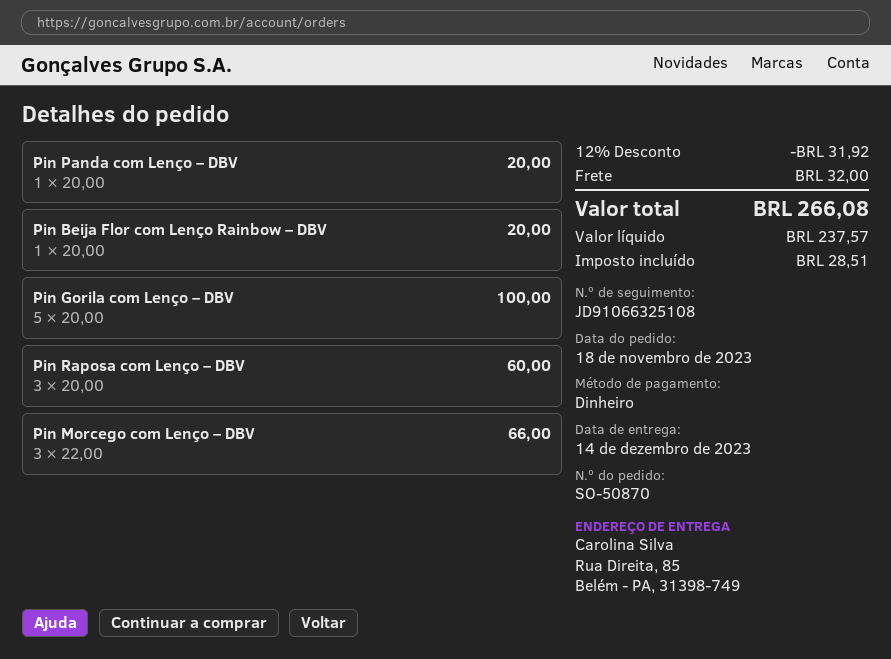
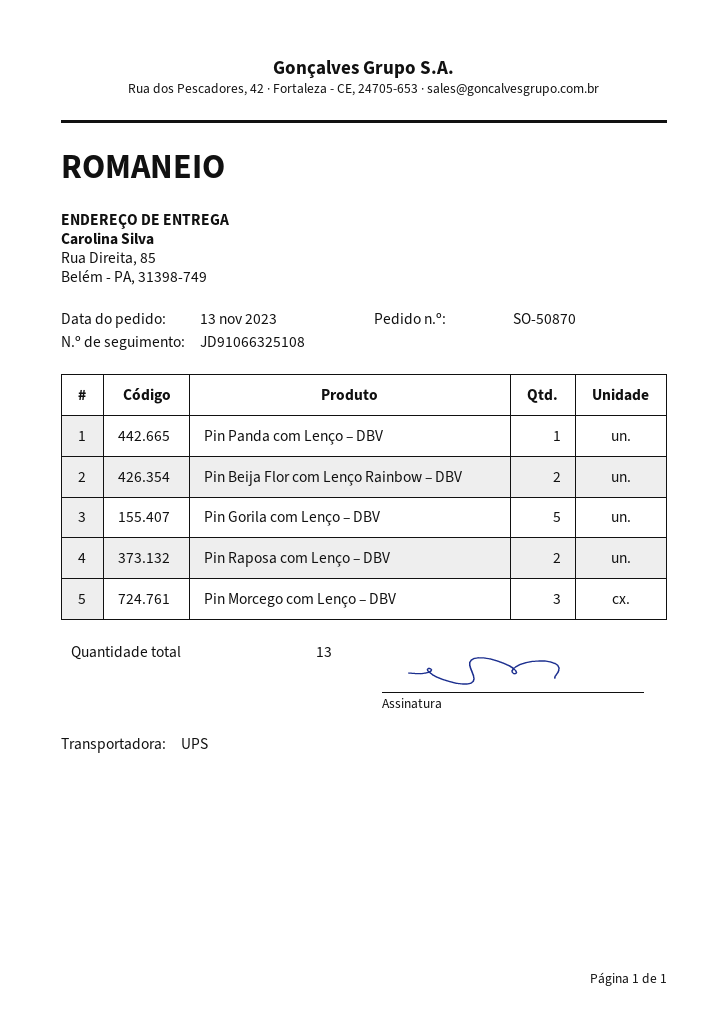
order date: 2023-11-18 -> 2023-11-13
Pin Beija Flor com Lenço Rainbow – DBV: 1 -> 2
Pin Raposa com Lenço – DBV: 3 -> 2

